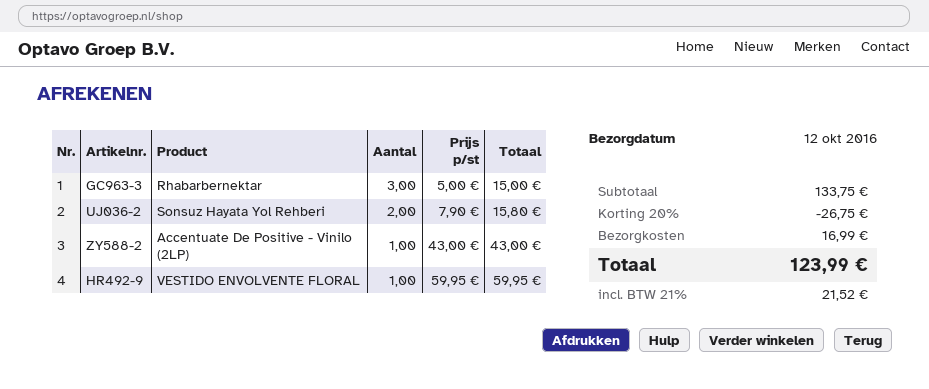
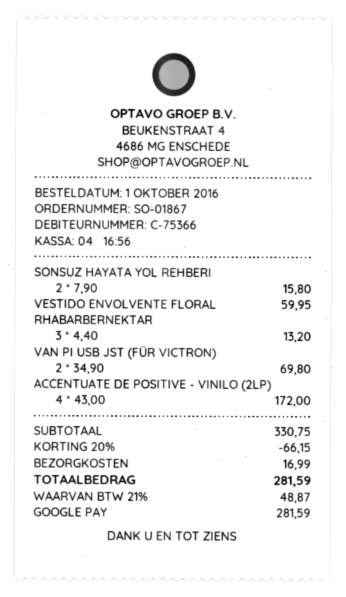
Rhabarbernektar: 3 x 5.00 = 15.00 -> 3 x 4.40 = 13.20
Accentuate De Positive - Vinilo (2LP): 1 x 43.00 = 43.00 -> 4 x 43.00 = 172.00
VAN PI USB JST (FÜR VICTRON): none -> 2 x 34.90 = 69.80
subtotal: 133.75 -> 330.75
discount: 20% = 26.75 -> 20% = 66.15
tax: 21% = 21.52 -> 21% = 48.87
total: 123.99 -> 281.59

